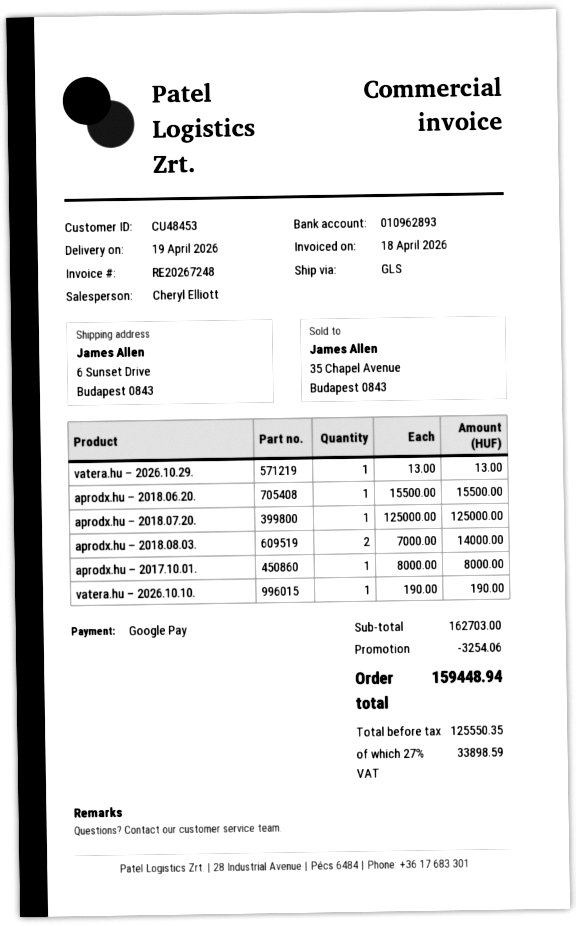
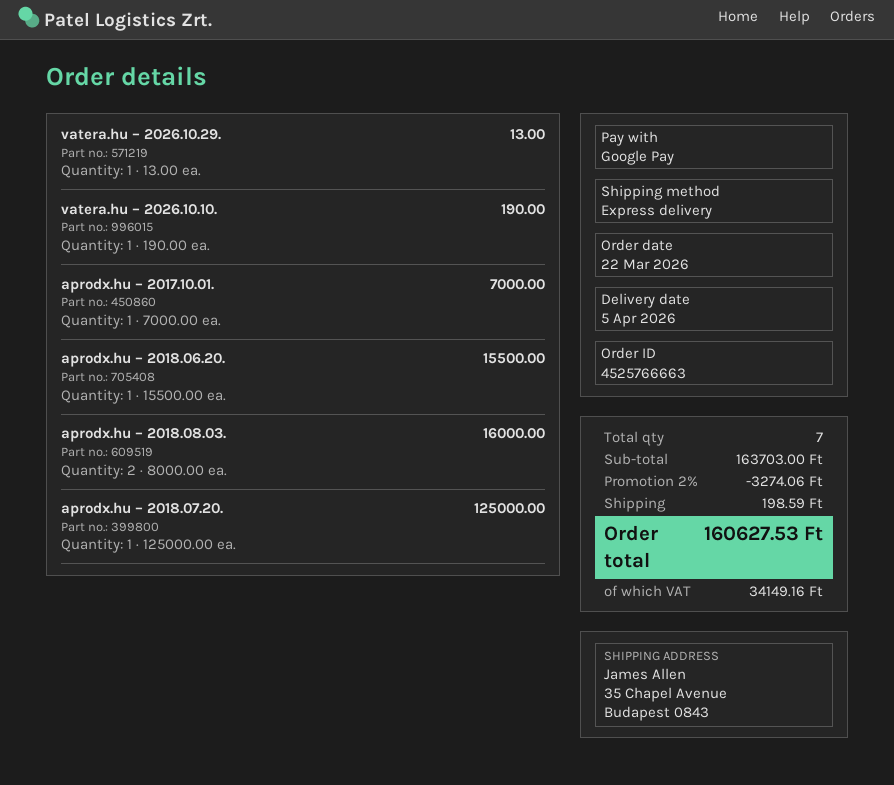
delivery date: 2026-04-19 -> 2026-04-05
shipping method: GLS -> express
ship to: 6 Sunset Drive, Budapest 0843 -> 35 Chapel Avenue, Budapest 0843
aprodx.hu – 2018.08.03.: 2 x 7000.00 = 14000.00 -> 2 x 8000.00 = 16000.00
aprodx.hu – 2017.10.01.: 1 x 8000.00 = 8000.00 -> 1 x 7000.00 = 7000.00
subtotal: 162703.00 -> 163703.00
discount: 3254.06 -> 3274.06
shipping: none -> 198.59
tax: 33898.59 -> 34149.16
total: 159448.94 -> 160627.53

